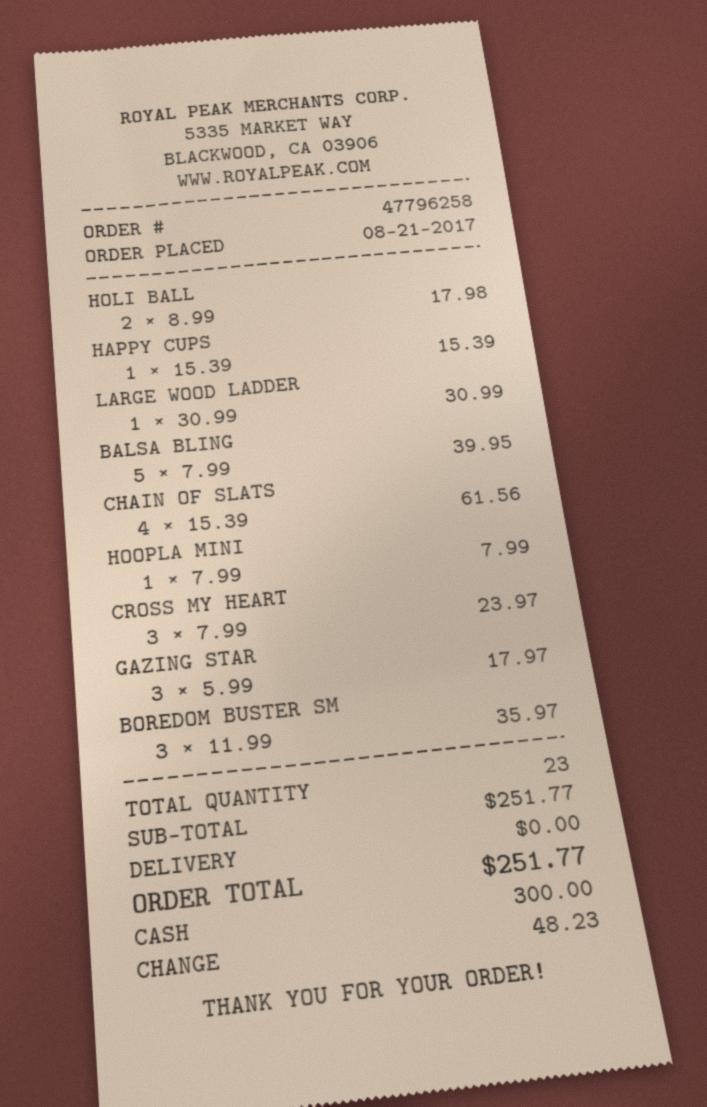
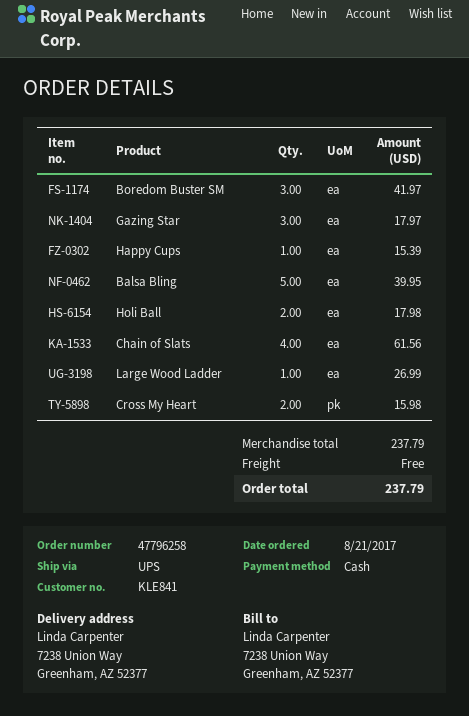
LARGE WOOD LADDER: 1 for 30.99 -> 1 for 26.99
HOOPLA MINI: 1 for 7.99 -> none
CROSS MY HEART: 3 for 23.97 -> 2 for 15.98
BOREDOM BUSTER SM: 3 for 35.97 -> 3 for 41.97
subtotal: 251.77 -> 237.79
total: 251.77 -> 237.79

